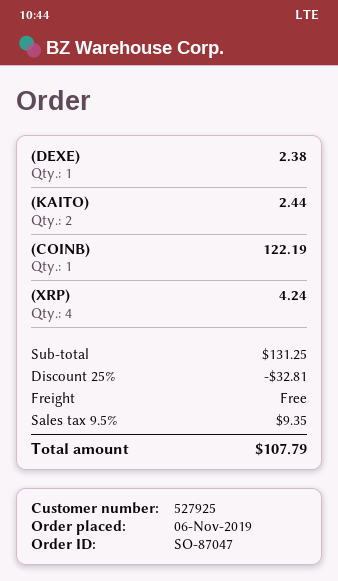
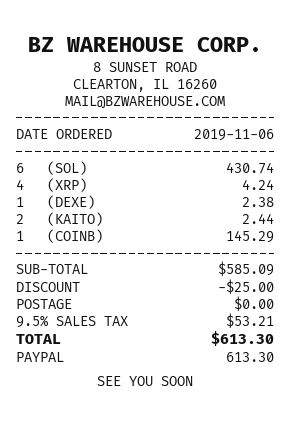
(COINB): 1 for 122.19 -> 1 for 145.29
(SOL): none -> 6 for 430.74
subtotal: 131.25 -> 585.09
discount: 32.81 -> 25.00
tax: 9.5% = 9.35 -> 9.5% = 53.21
total: 107.79 -> 613.30

